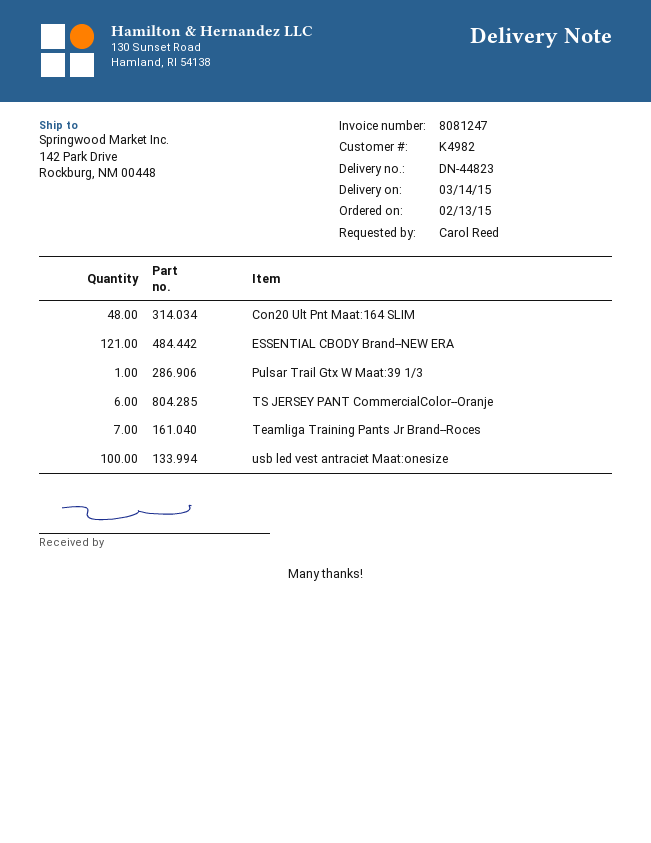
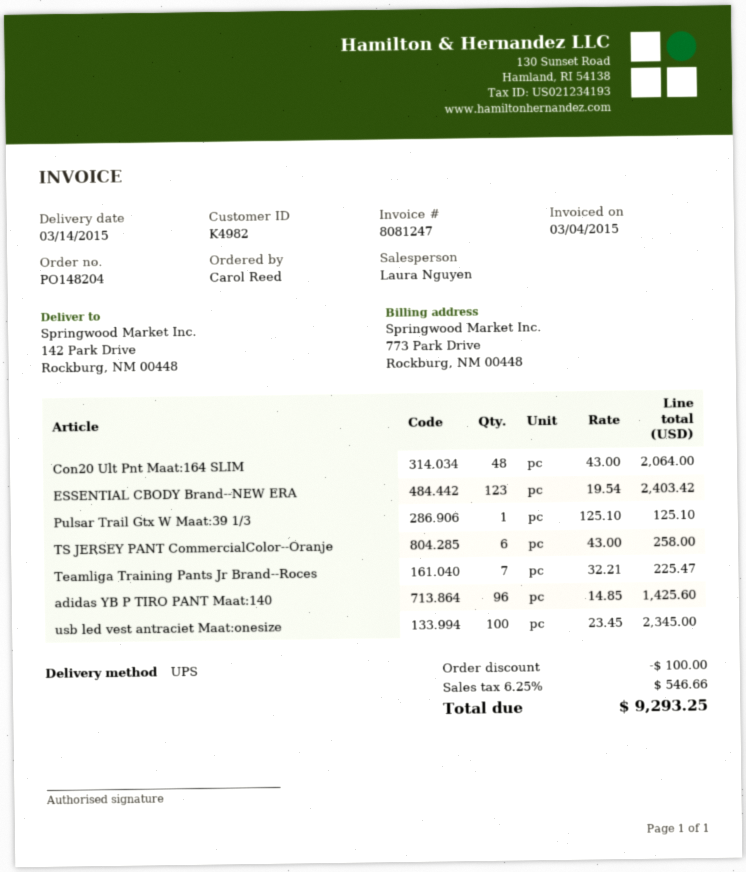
ESSENTIAL CBODY Brand--NEW ERA: 121 -> 123
adidas YB P TIRO PANT Maat:140: none -> 96

